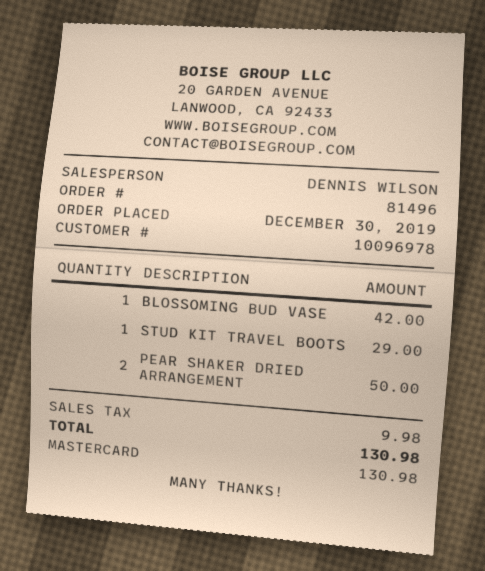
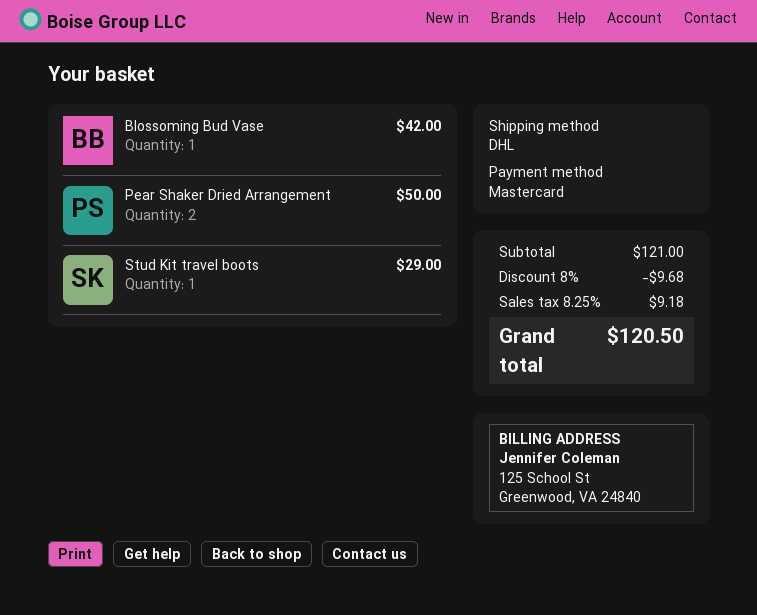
discount: none -> 8% = 9.68
tax: 9.98 -> 9.18
total: 130.98 -> 120.50

